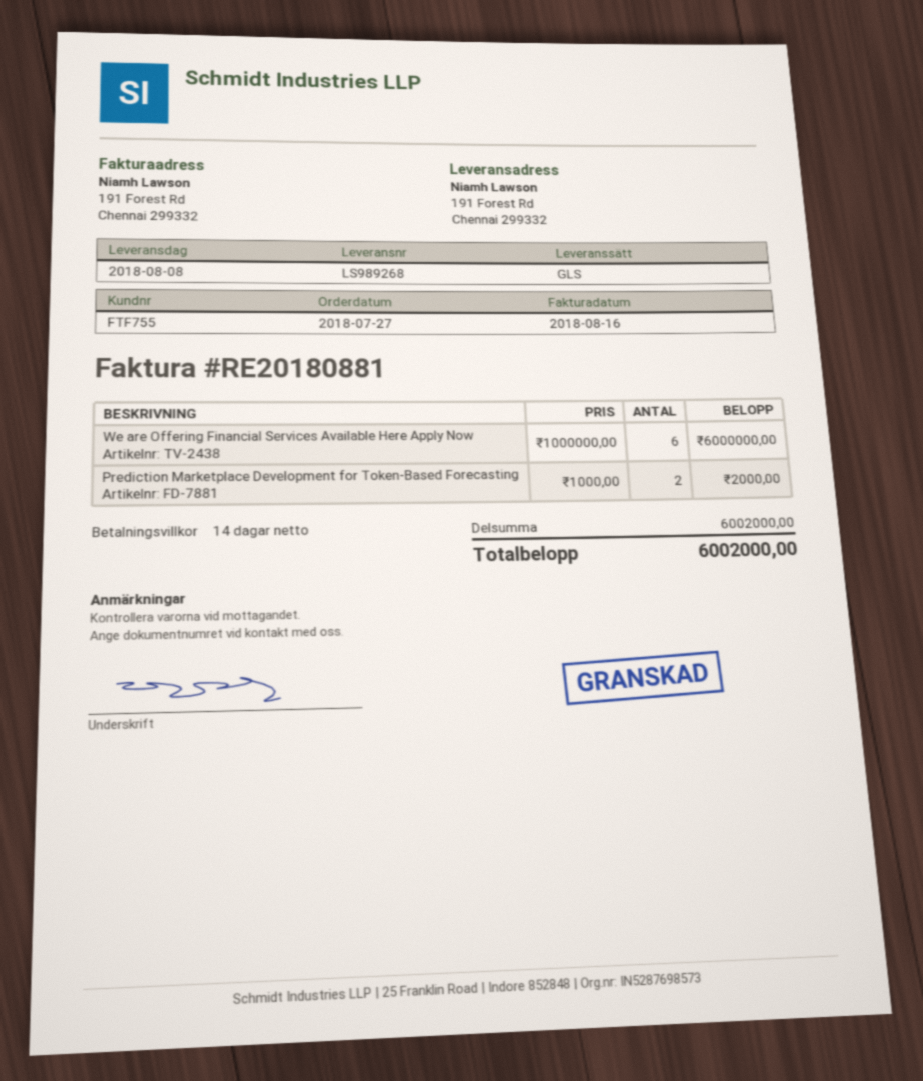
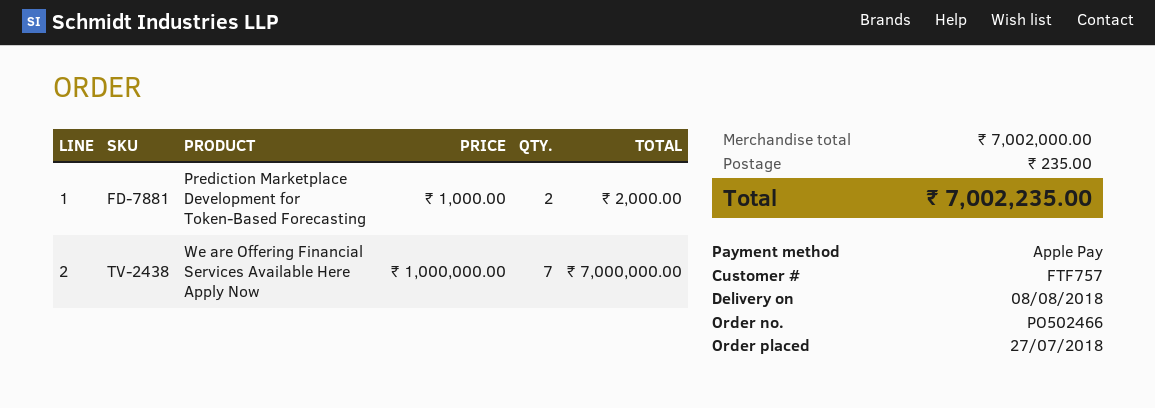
customer number: FTF755 -> FTF757
We are Offering Financial Services Available Here Apply Now: 6 x 1000000.00 = 6000000.00 -> 7 x 1000000.00 = 7000000.00
subtotal: 6002000.00 -> 7002000.00
shipping: none -> 235.00
total: 6002000.00 -> 7002235.00

